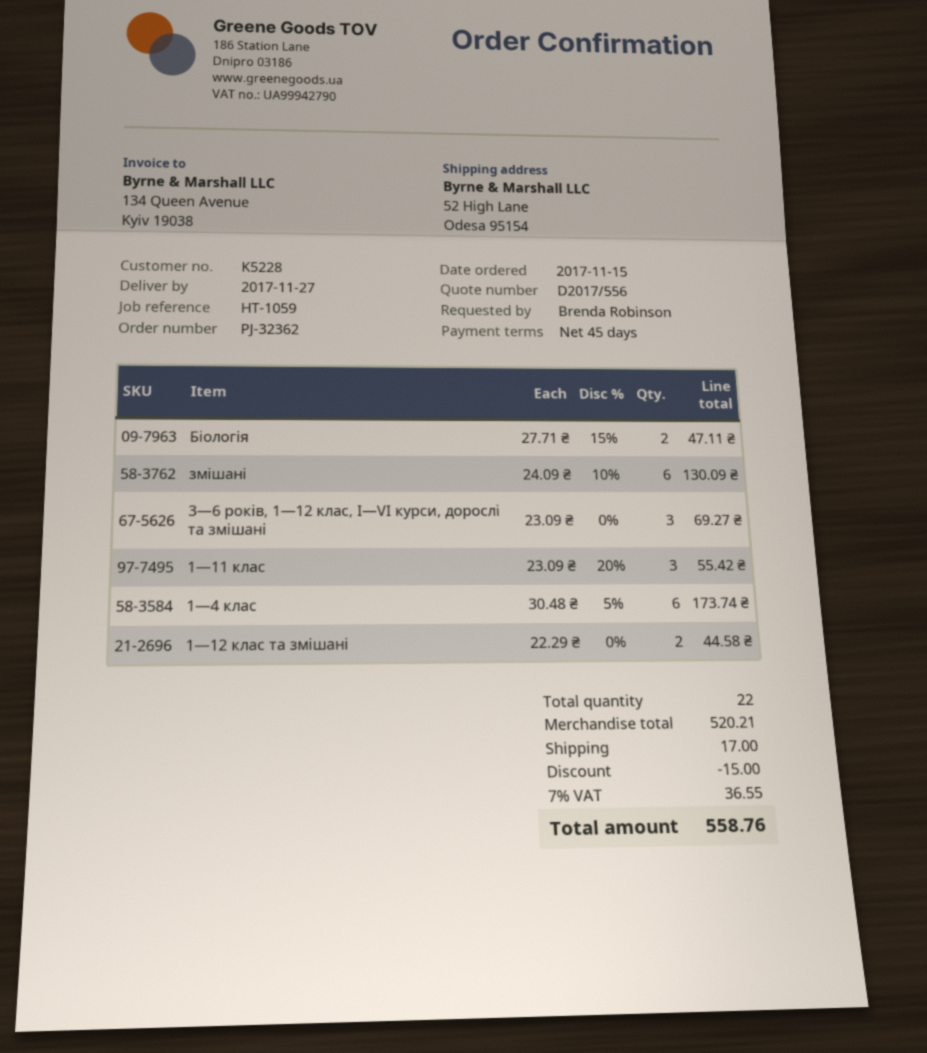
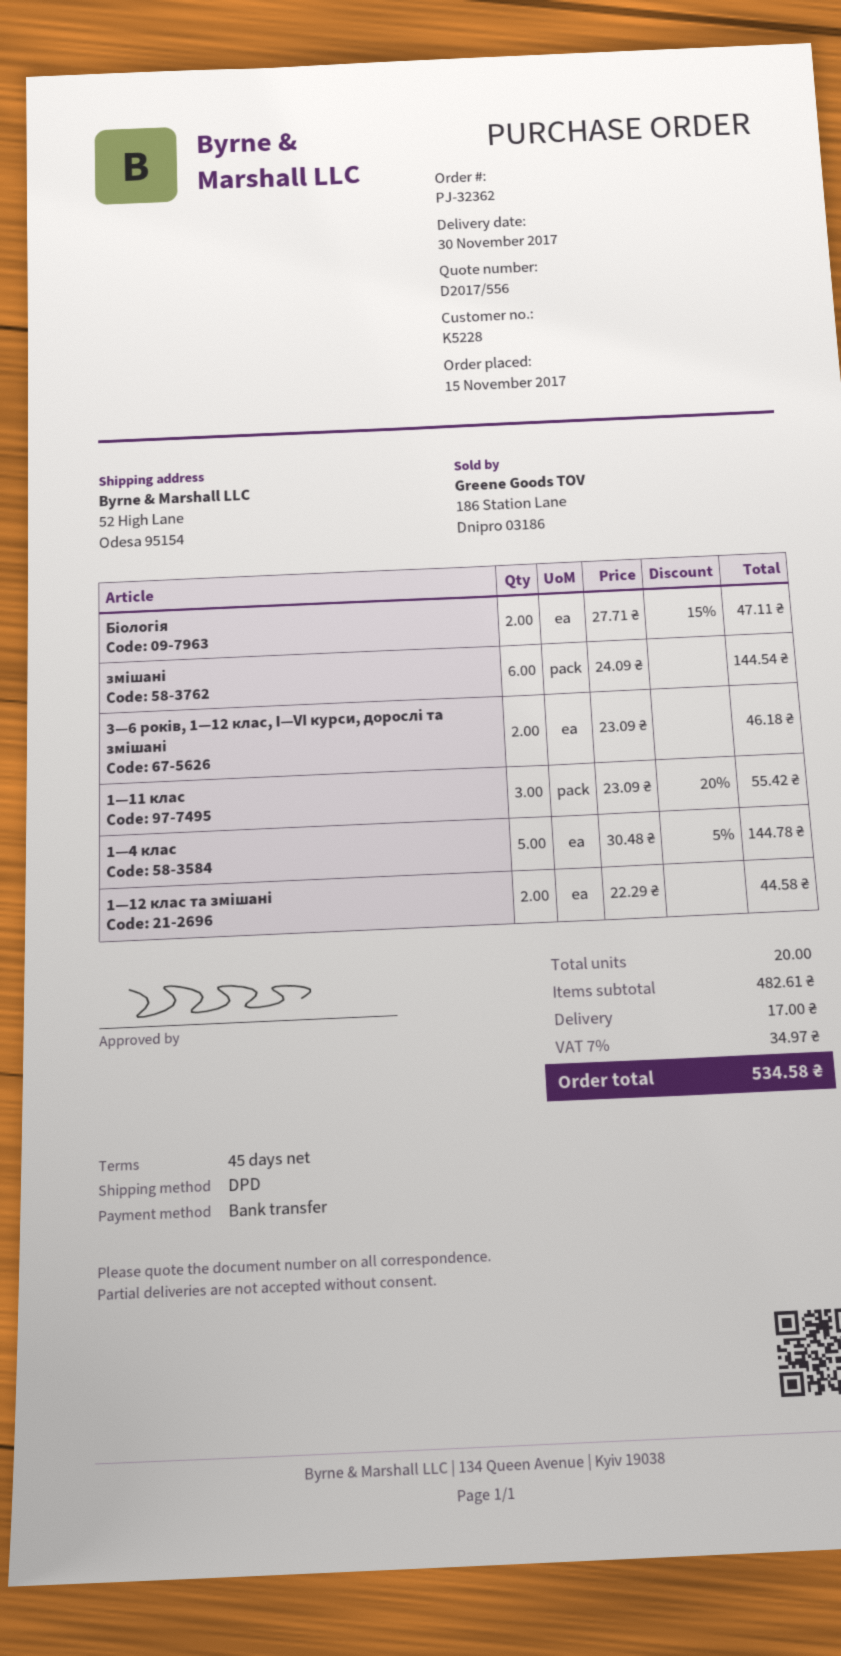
delivery date: 2017-11-27 -> 2017-11-30
змішані: 6 x 24.09 - 10% = 130.09 -> 6 x 24.09 = 144.54
3—6 років, 1—12 клас, I—VI курси, дорослі та змішані: 3 x 23.09 = 69.27 -> 2 x 23.09 = 46.18
1—4 клас: 6 x 30.48 - 5% = 173.74 -> 5 x 30.48 - 5% = 144.78
total quantity: 22 -> 20
subtotal: 520.21 -> 482.61
discount: 15.00 -> none
tax: 7% = 36.55 -> 7% = 34.97
total: 558.76 -> 534.58

